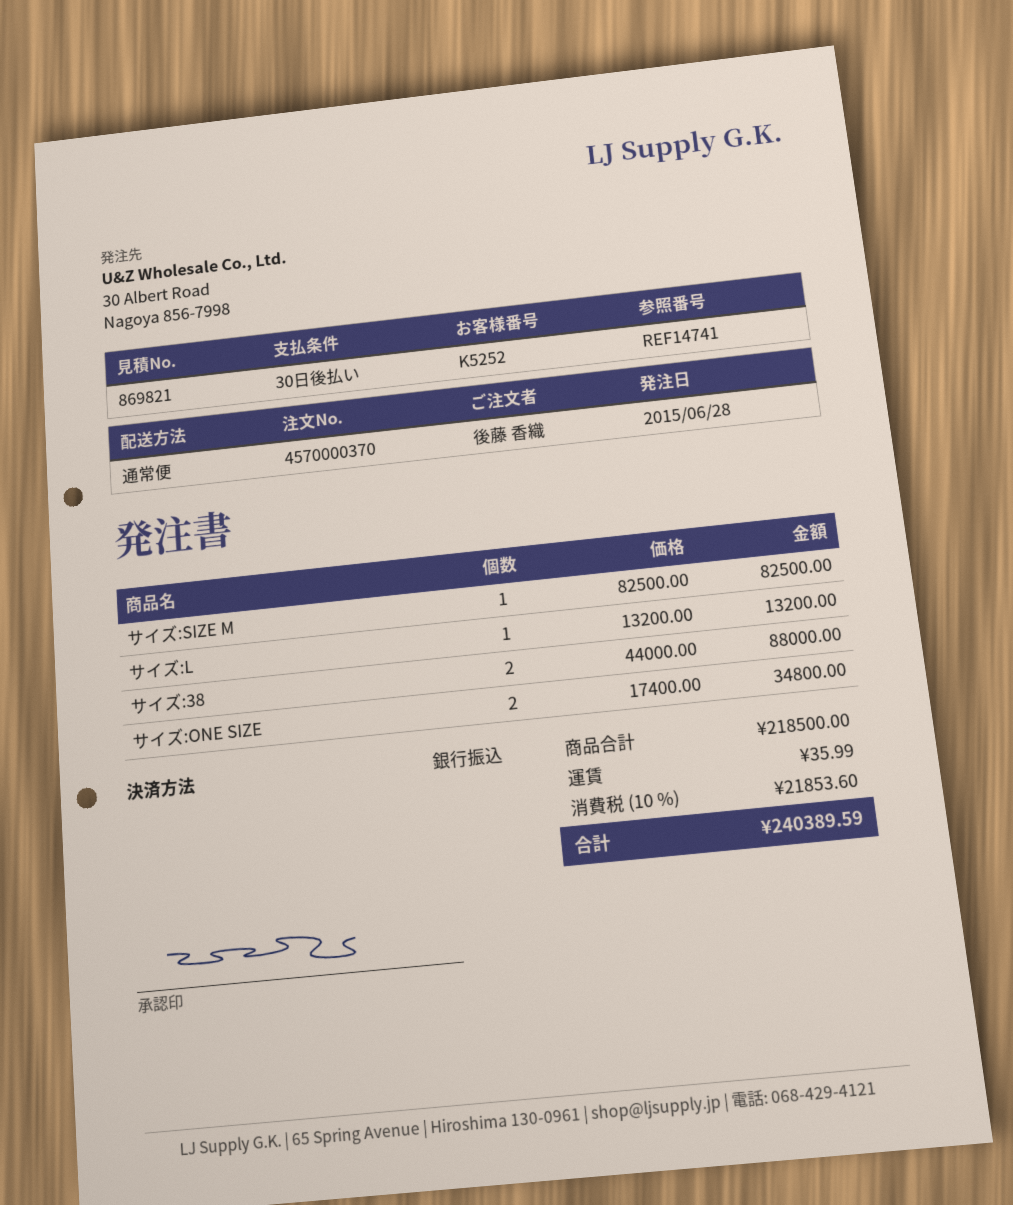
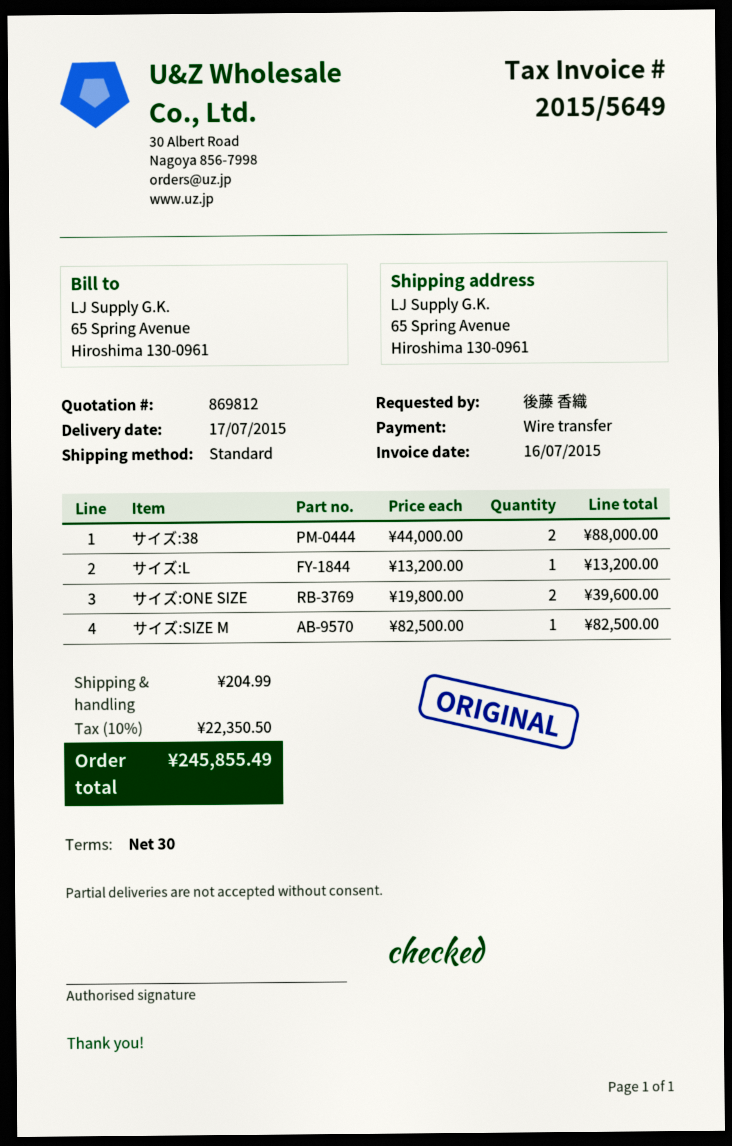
quote number: 869821 -> 869812
サイズ:ONE SIZE: 2 x 17400.00 = 34800.00 -> 2 x 19800.00 = 39600.00
shipping: 35.99 -> 204.99
tax: 10% = 21853.60 -> 10% = 22350.50
total: 240389.59 -> 245855.49

